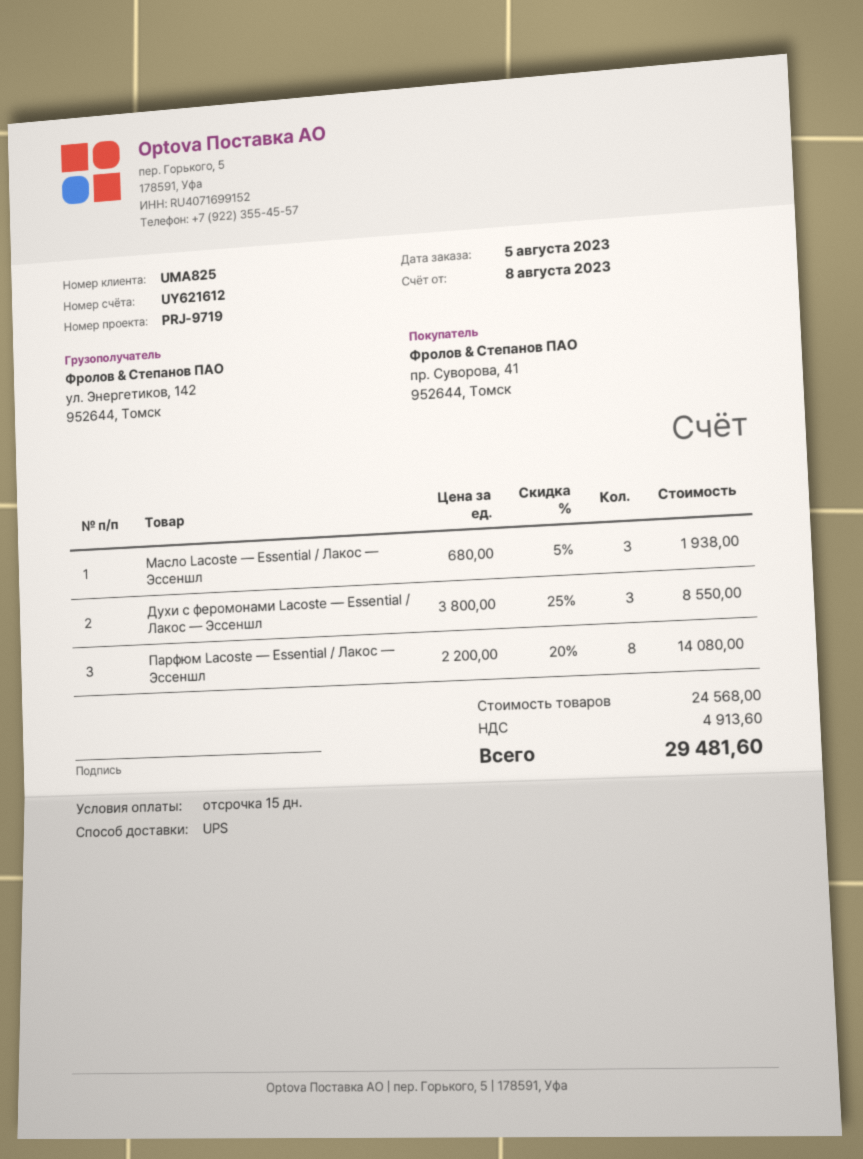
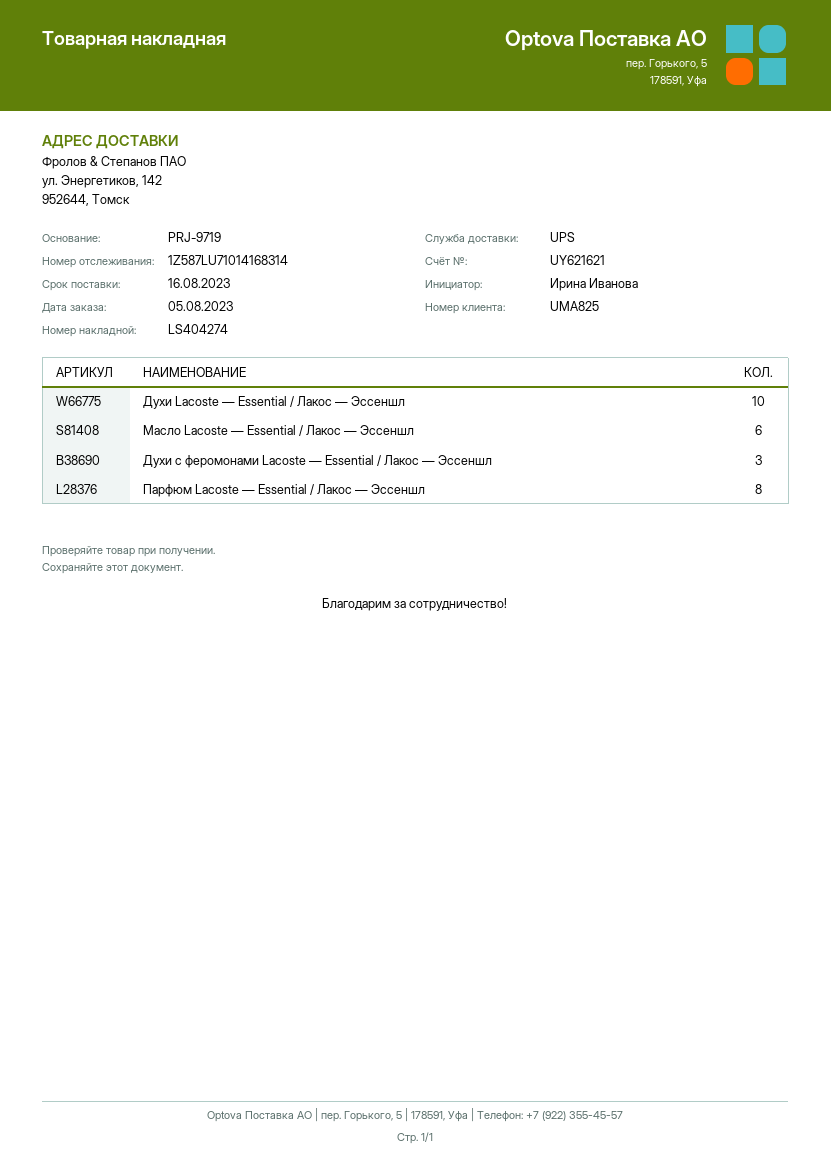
invoice number: UY621612 -> UY621621
Масло Lacoste — Essential / Лакос — Эссеншл: 3 -> 6
Духи Lacoste — Essential / Лакос — Эссеншл: none -> 10

